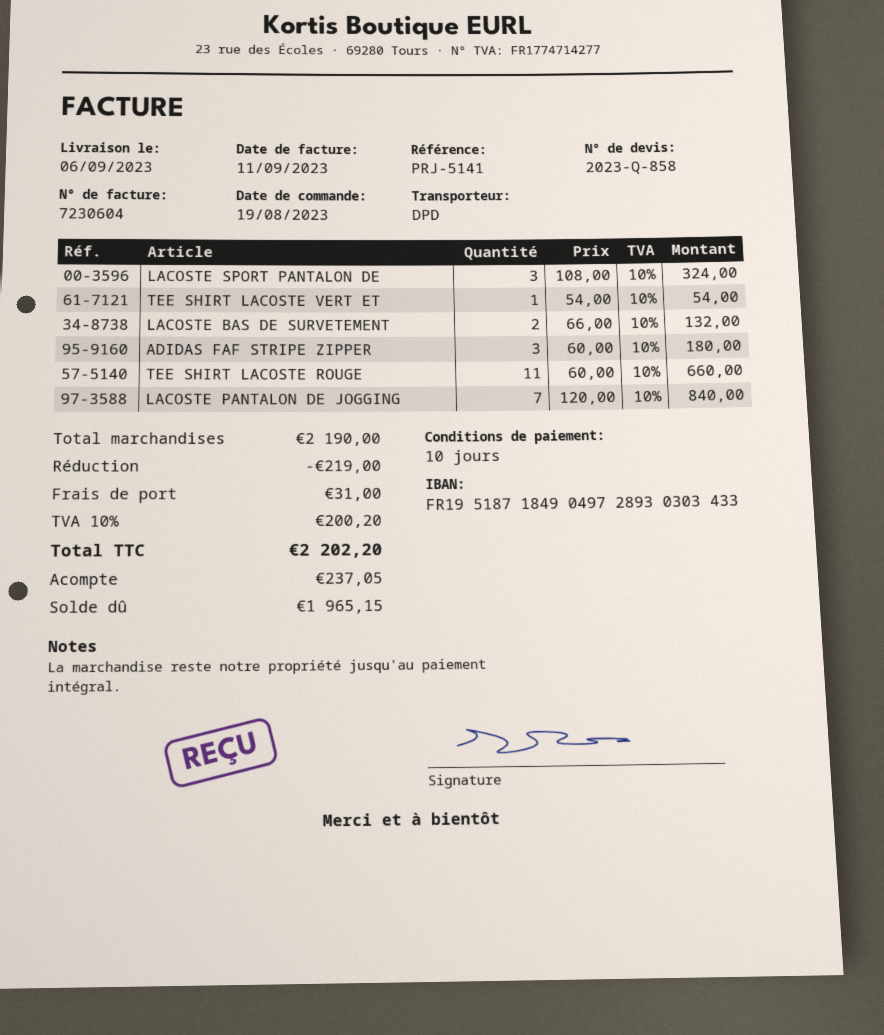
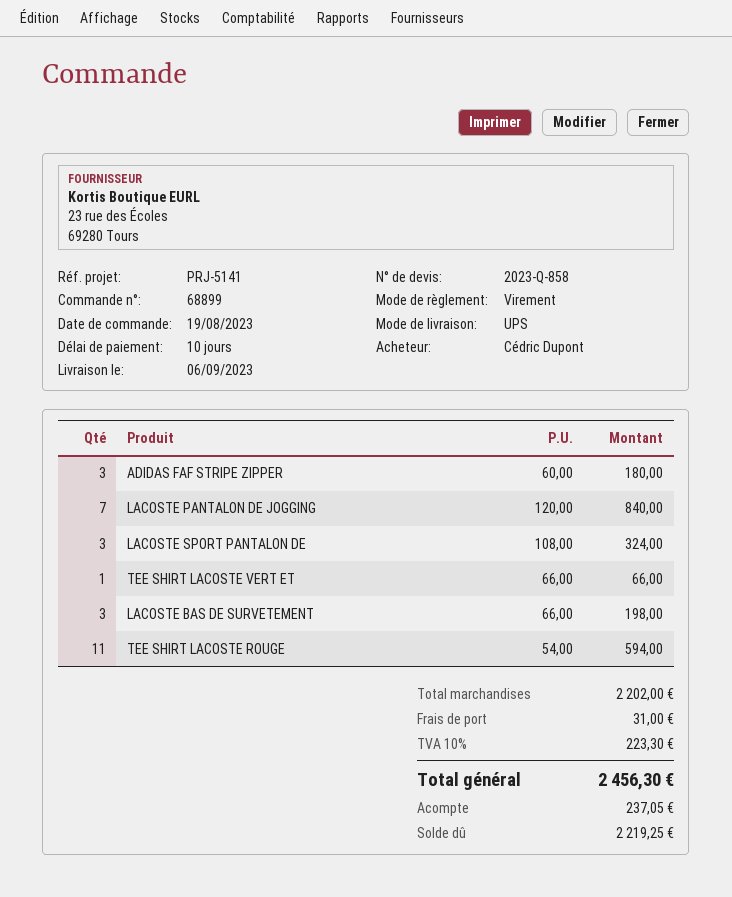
shipping method: DPD -> UPS
TEE SHIRT LACOSTE VERT ET: 1 x 54.00 = 54.00 -> 1 x 66.00 = 66.00
LACOSTE BAS DE SURVETEMENT: 2 x 66.00 = 132.00 -> 3 x 66.00 = 198.00
TEE SHIRT LACOSTE ROUGE: 11 x 60.00 = 660.00 -> 11 x 54.00 = 594.00
subtotal: 2190.00 -> 2202.00
discount: 219.00 -> none
tax: 10% = 200.20 -> 10% = 223.30
total: 2202.20 -> 2456.30
balance: 1965.15 -> 2219.25

